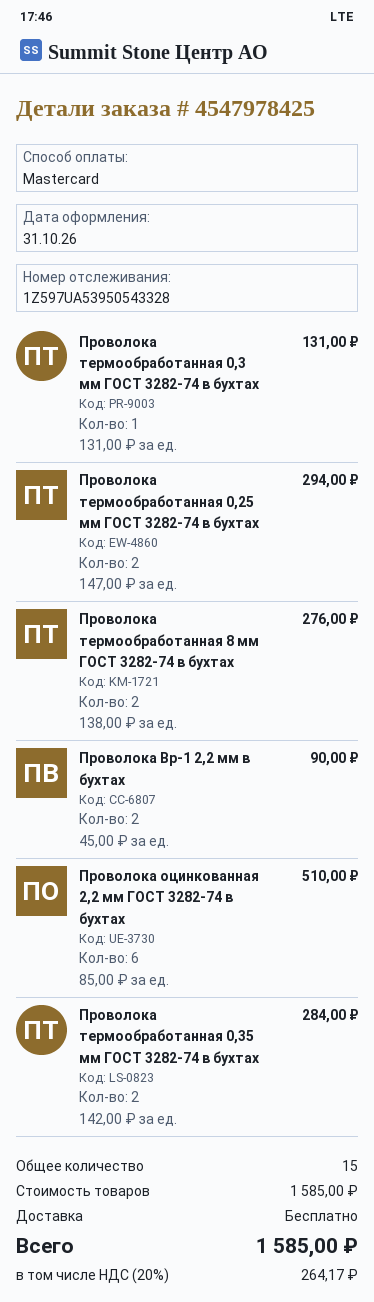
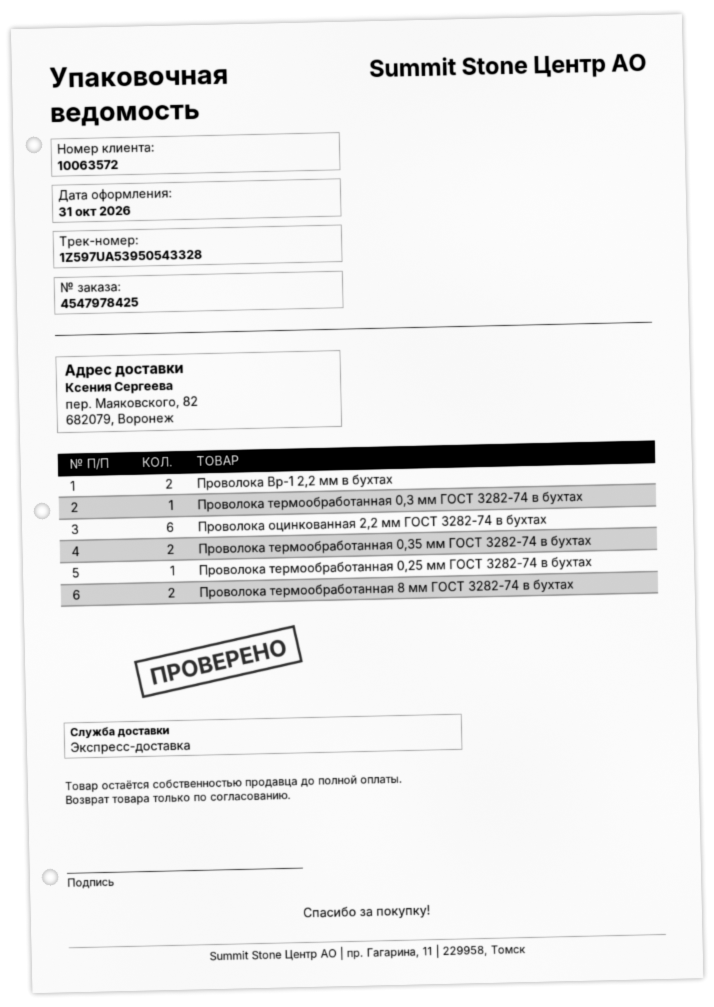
Проволока термообработанная 0,25 мм ГОСТ 3282-74 в бухтах: 2 -> 1

